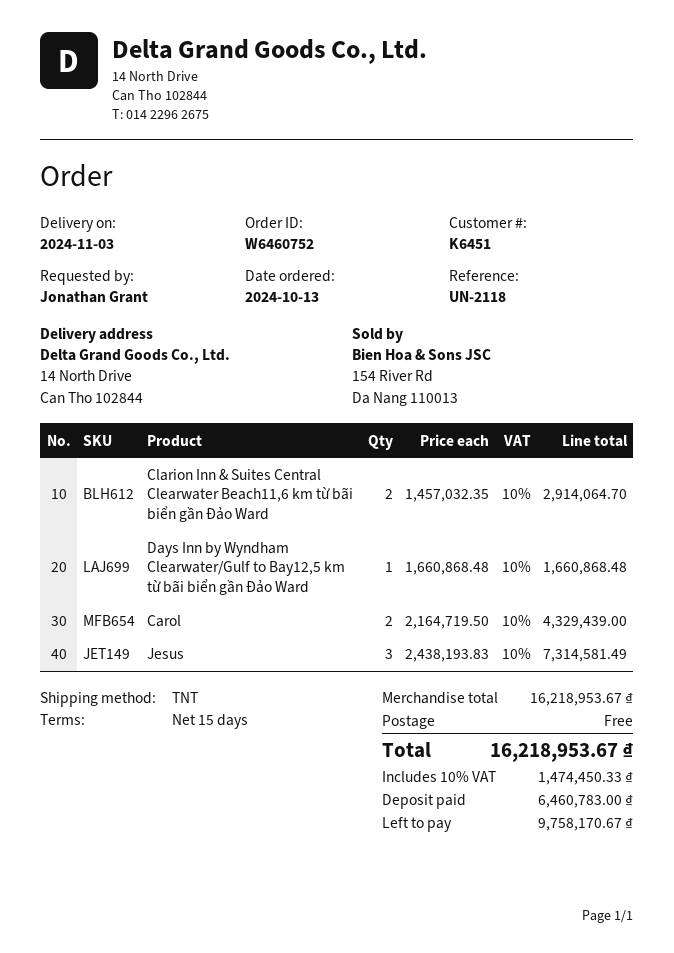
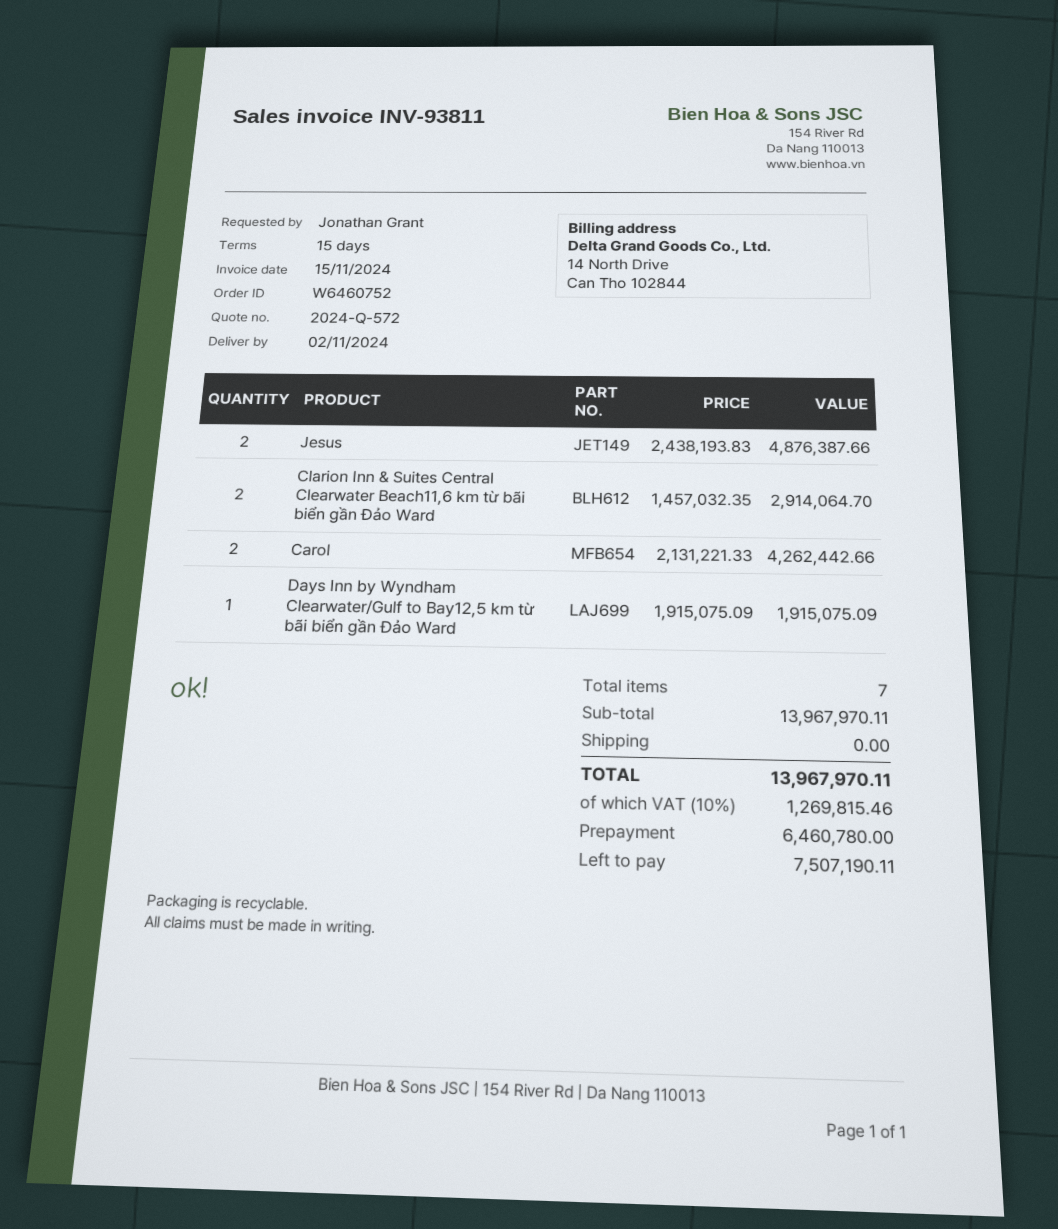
delivery date: 2024-11-03 -> 2024-11-02
Days Inn by Wyndham Clearwater/Gulf to Bay12,5 km từ bãi biển gần Đảo Ward: 1 x 1660868.48 = 1660868.48 -> 1 x 1915075.09 = 1915075.09
Carol: 2 x 2164719.50 = 4329439.00 -> 2 x 2131221.33 = 4262442.66
Jesus: 3 x 2438193.83 = 7314581.49 -> 2 x 2438193.83 = 4876387.66
subtotal: 16218953.67 -> 13967970.11
tax: 10% = 1474450.33 -> 10% = 1269815.46
total: 16218953.67 -> 13967970.11
deposit: 6460783.00 -> 6460780.00
balance: 9758170.67 -> 7507190.11

